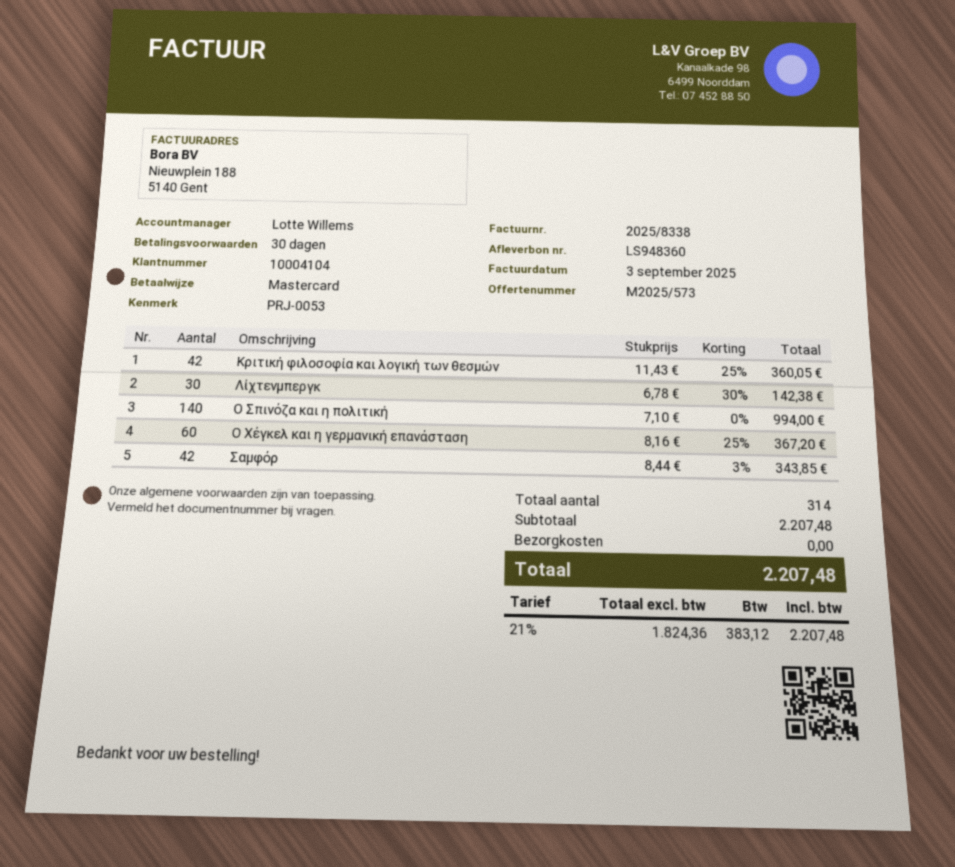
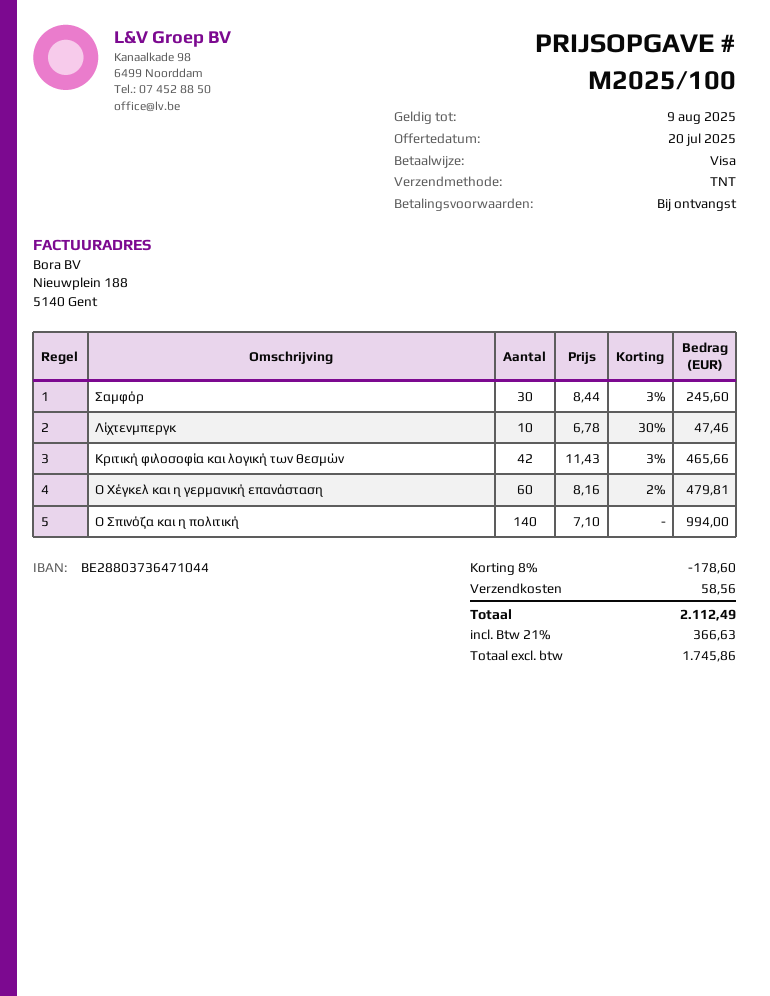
quote number: M2025/573 -> M2025/100
payment terms: 30 days -> on receipt
payment method: Mastercard -> Visa
Κριτική φιλοσοφία και λογική των θεσμών: 42 x 11.43 - 25% = 360.05 -> 42 x 11.43 - 3% = 465.66
Λίχτενμπεργκ: 30 x 6.78 - 30% = 142.38 -> 10 x 6.78 - 30% = 47.46
Ο Χέγκελ και η γερμανική επανάσταση: 60 x 8.16 - 25% = 367.20 -> 60 x 8.16 - 2% = 479.81
Σαμφόρ: 42 x 8.44 - 3% = 343.85 -> 30 x 8.44 - 3% = 245.60
discount: none -> 8% = 178.60
shipping: 0.00 -> 58.56
net: 1824.36 -> 1745.86
tax: 21% = 383.12 -> 21% = 366.63
total: 2207.48 -> 2112.49

